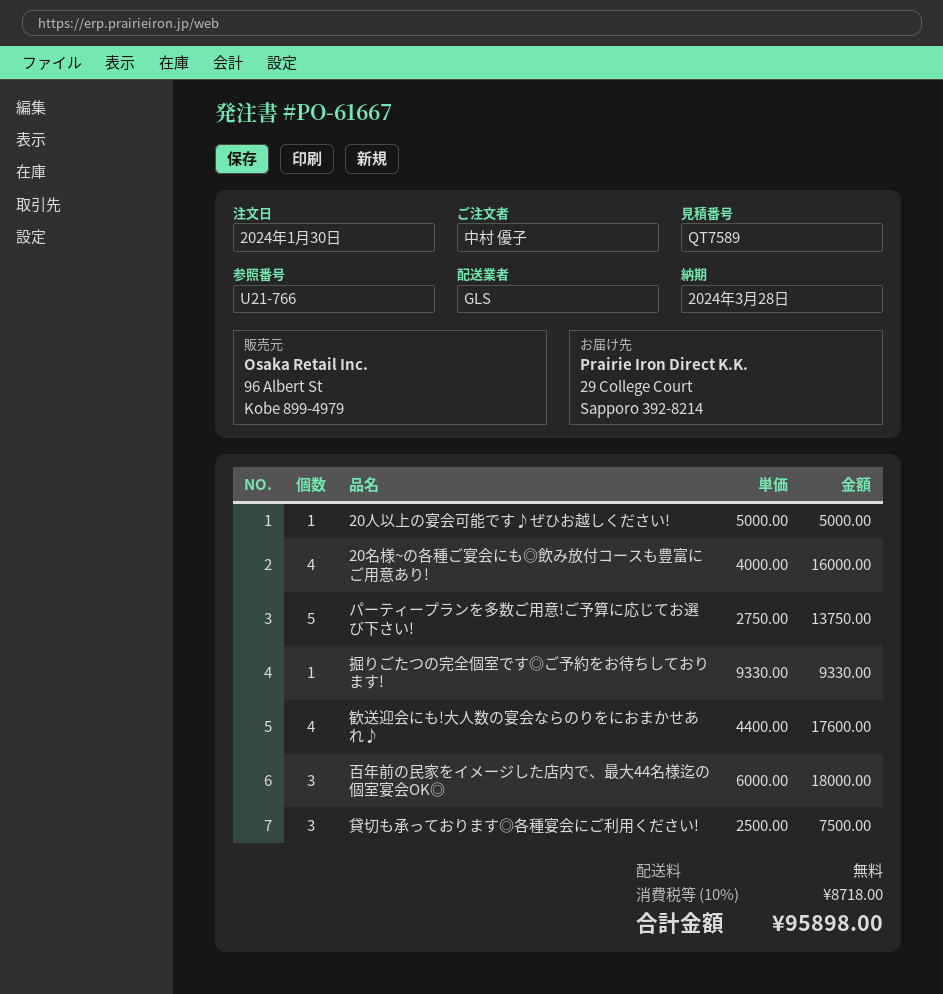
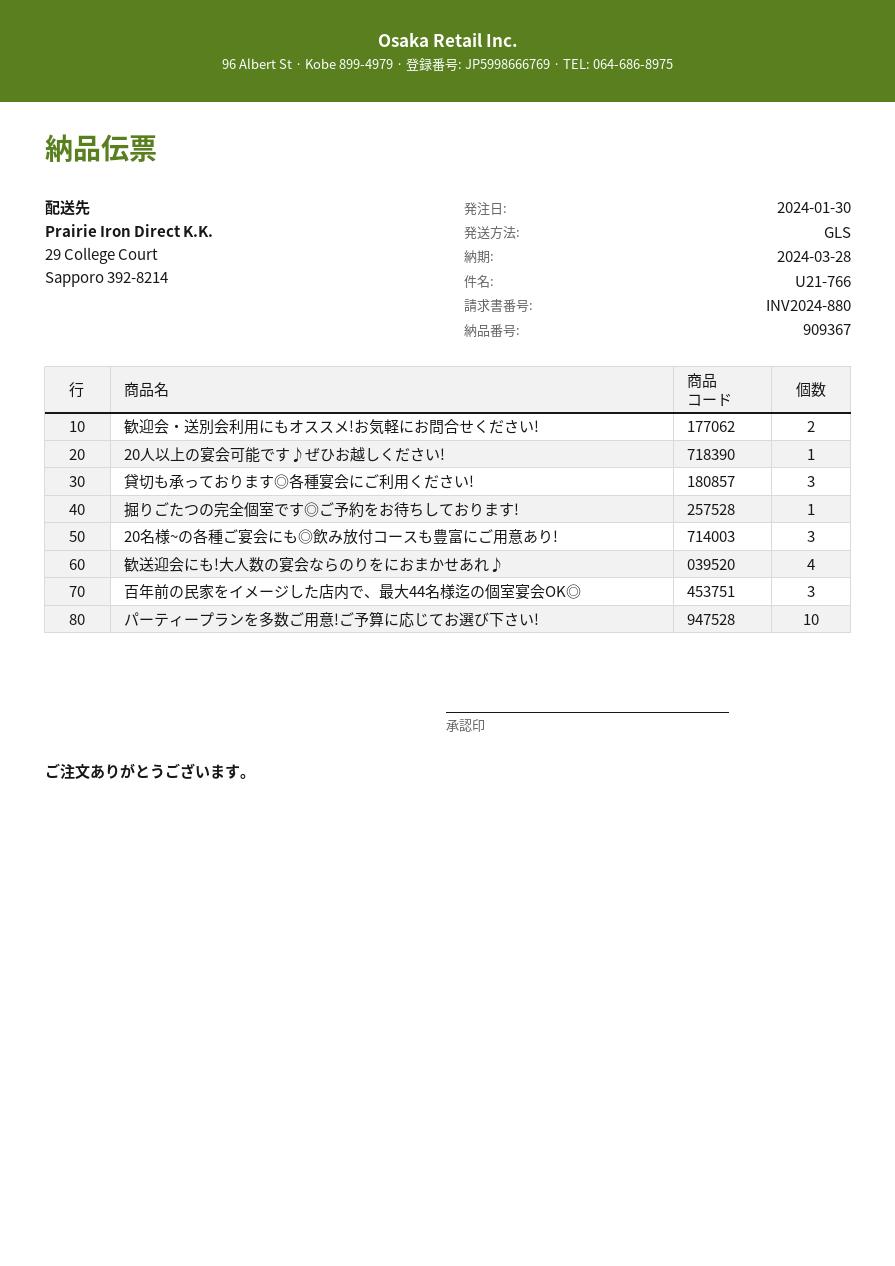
20名様~の各種ご宴会にも◎飲み放付コースも豊富にご用意あり!: 4 -> 3
パーティープランを多数ご用意!ご予算に応じてお選び下さい!: 5 -> 10
歓迎会・送別会利用にもオススメ!お気軽にお問合せください!: none -> 2

